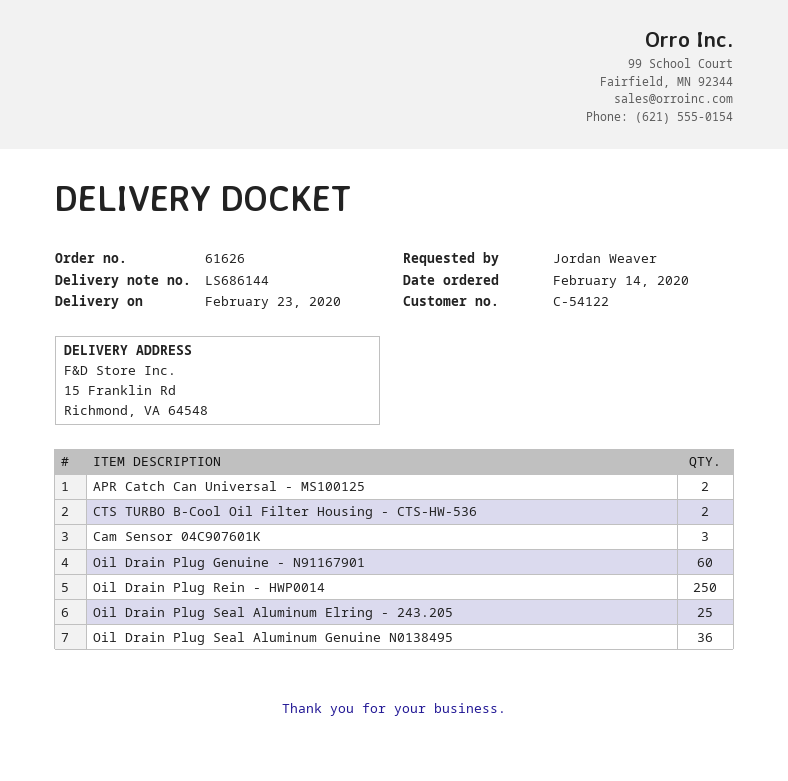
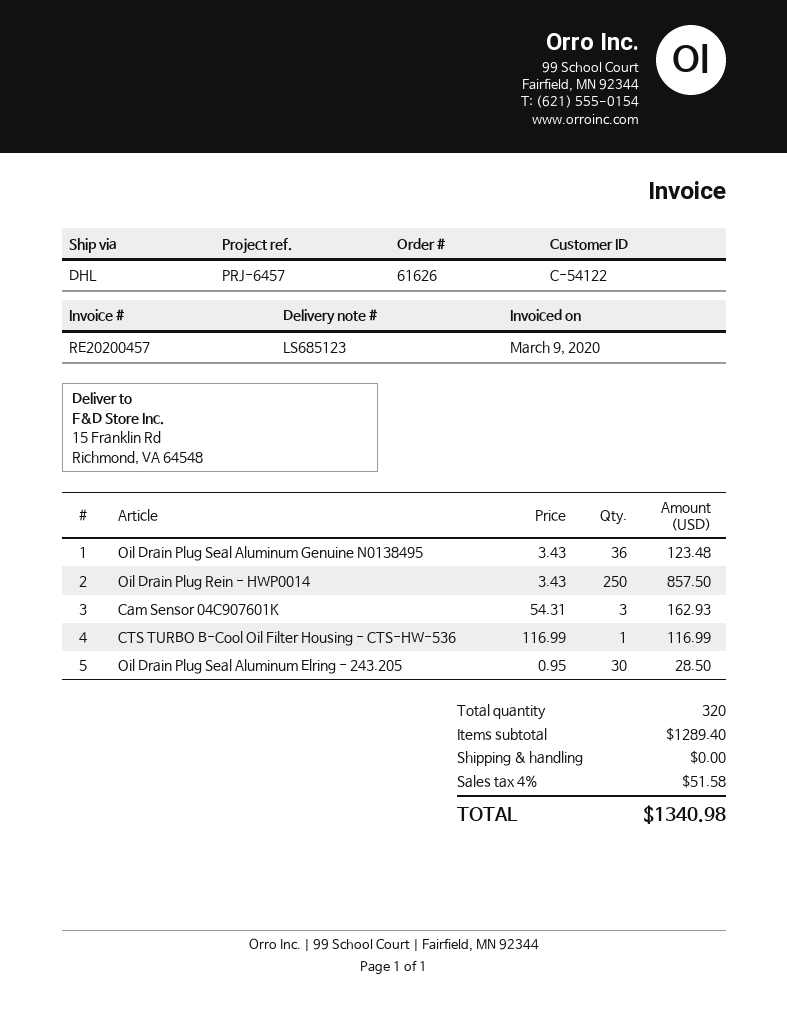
delivery note number: LS686144 -> LS685123
APR Catch Can Universal - MS100125: 2 -> none
CTS TURBO B-Cool Oil Filter Housing - CTS-HW-536: 2 -> 1
Oil Drain Plug Genuine - N91167901: 60 -> none
Oil Drain Plug Seal Aluminum Elring - 243.205: 25 -> 30

